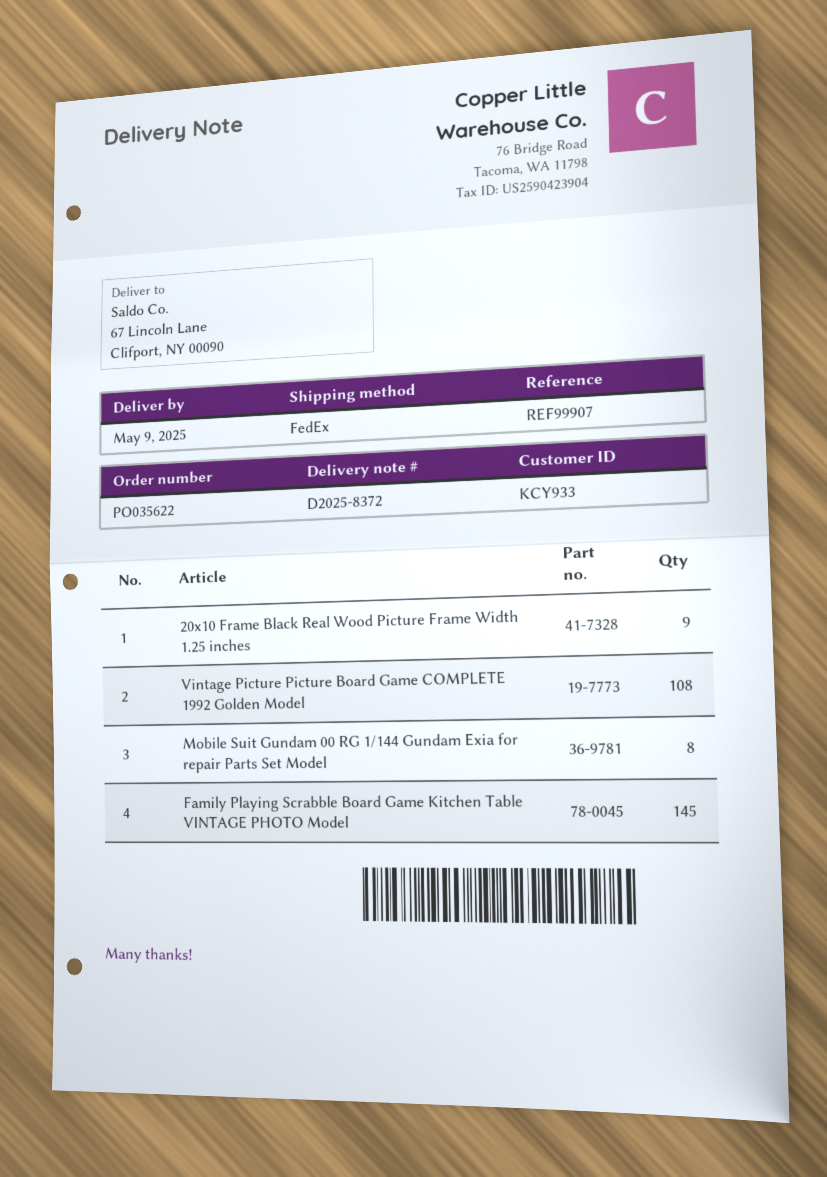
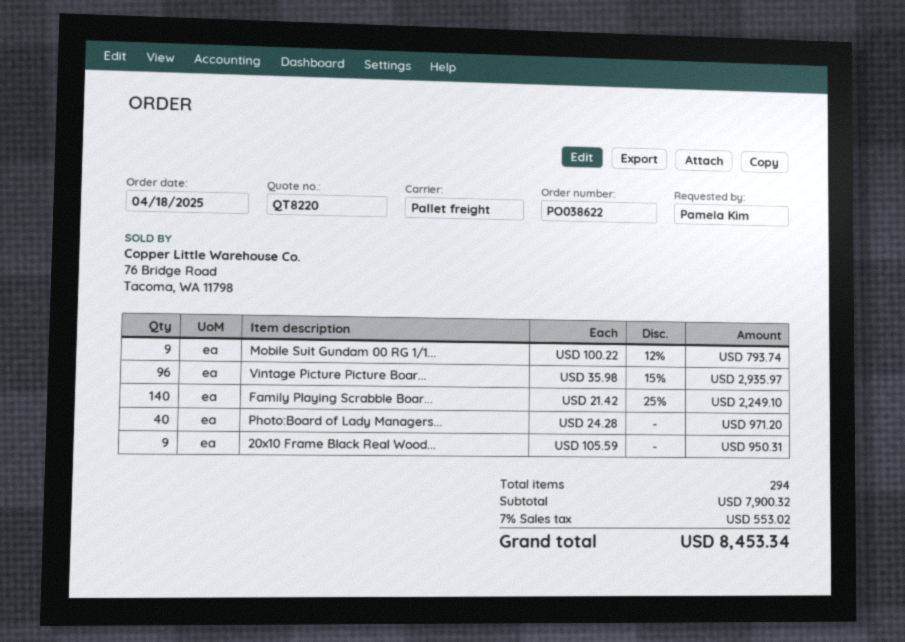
order number: PO035622 -> PO038622
shipping method: FedEx -> pallet freight
Vintage Picture Picture Board Game COMPLETE 1992 Golden Model: 108 -> 96
Mobile Suit Gundam 00 RG 1/144 Gundam Exia for repair Parts Set Model: 8 -> 9
Family Playing Scrabble Board Game Kitchen Table VINTAGE PHOTO Model: 145 -> 140
Photo:Board of Lady Managers...: none -> 40

